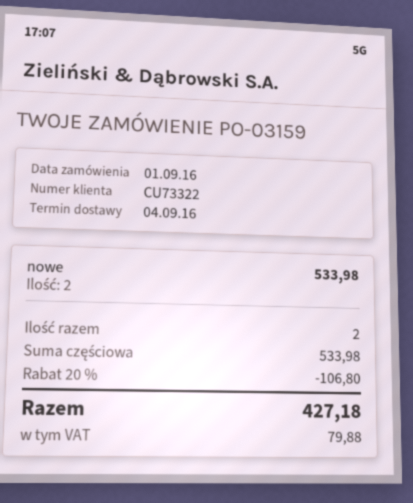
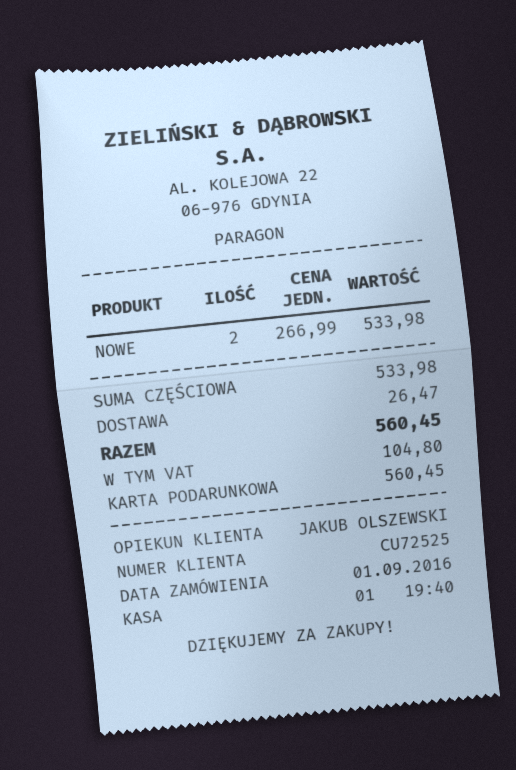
customer number: CU73322 -> CU72525
discount: 20% = 106.80 -> none
shipping: none -> 26.47
tax: 79.88 -> 104.80
total: 427.18 -> 560.45

